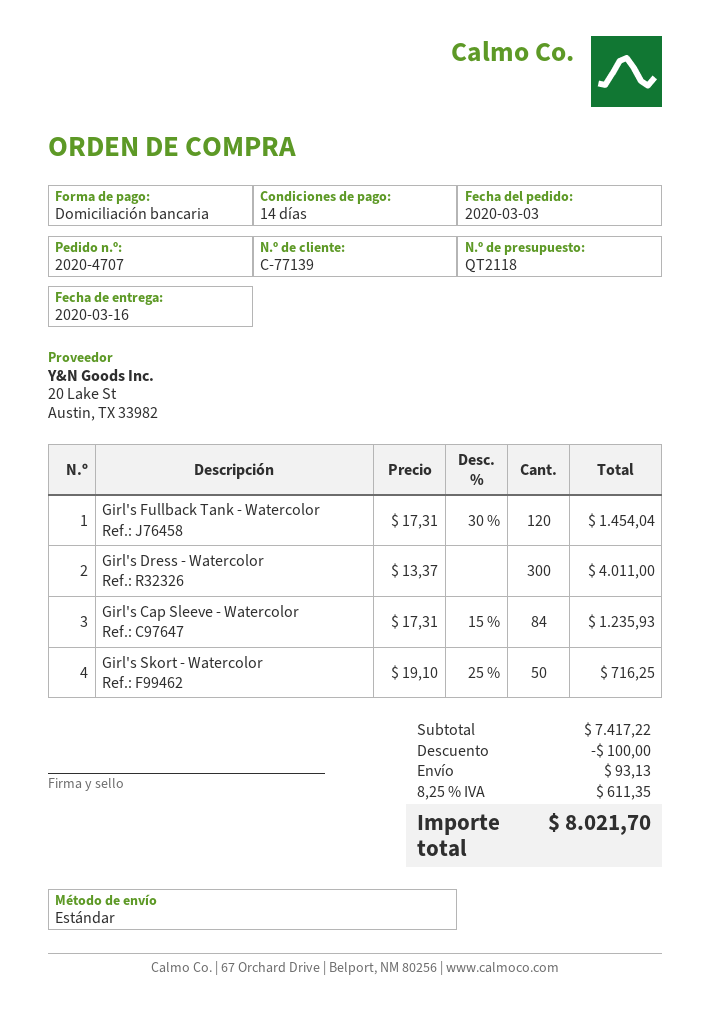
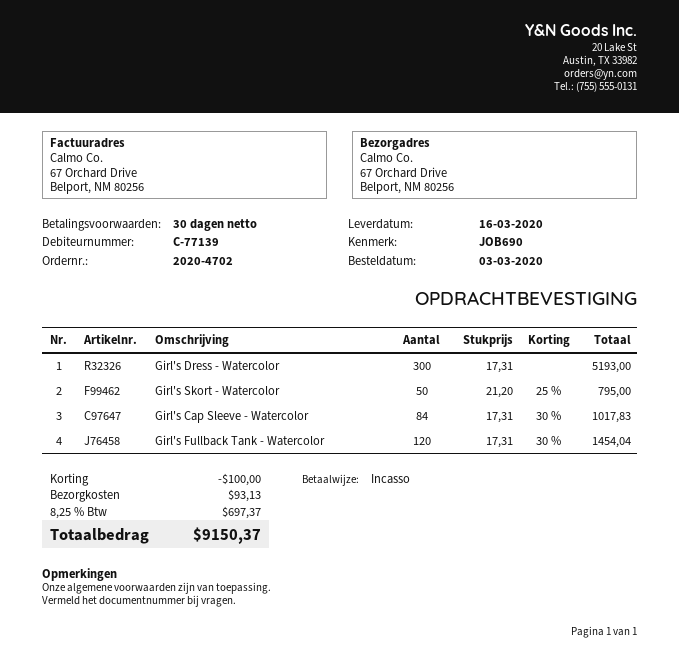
order number: 2020-4707 -> 2020-4702
payment terms: 14 days -> 30 days
Girl's Dress - Watercolor: 300 x 13.37 = 4011.00 -> 300 x 17.31 = 5193.00
Girl's Cap Sleeve - Watercolor: 84 x 17.31 - 15% = 1235.93 -> 84 x 17.31 - 30% = 1017.83
Girl's Skort - Watercolor: 50 x 19.10 - 25% = 716.25 -> 50 x 21.20 - 25% = 795.00
tax: 8.25% = 611.35 -> 8.25% = 697.37
total: 8021.70 -> 9150.37

